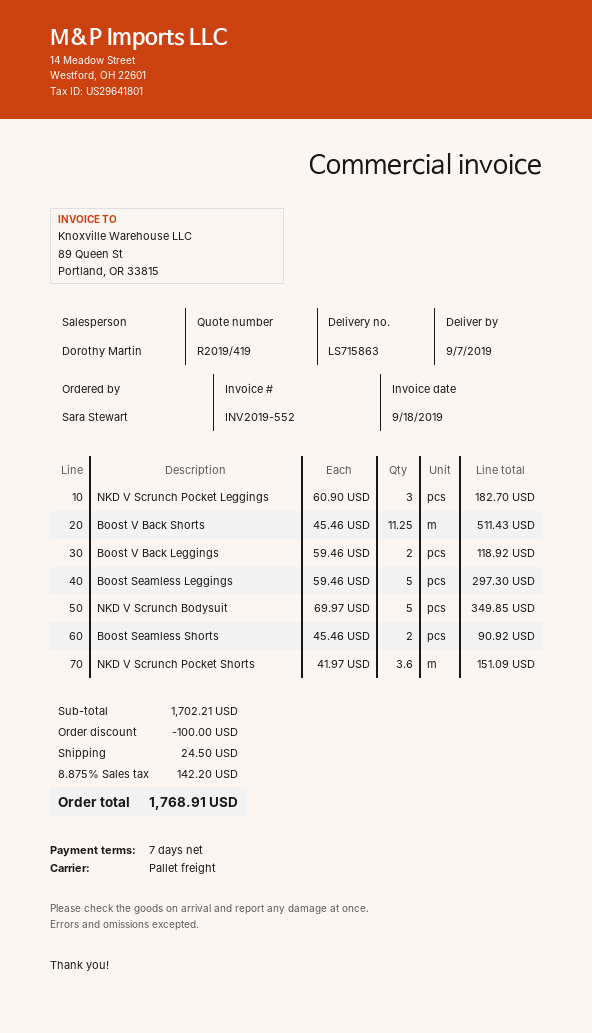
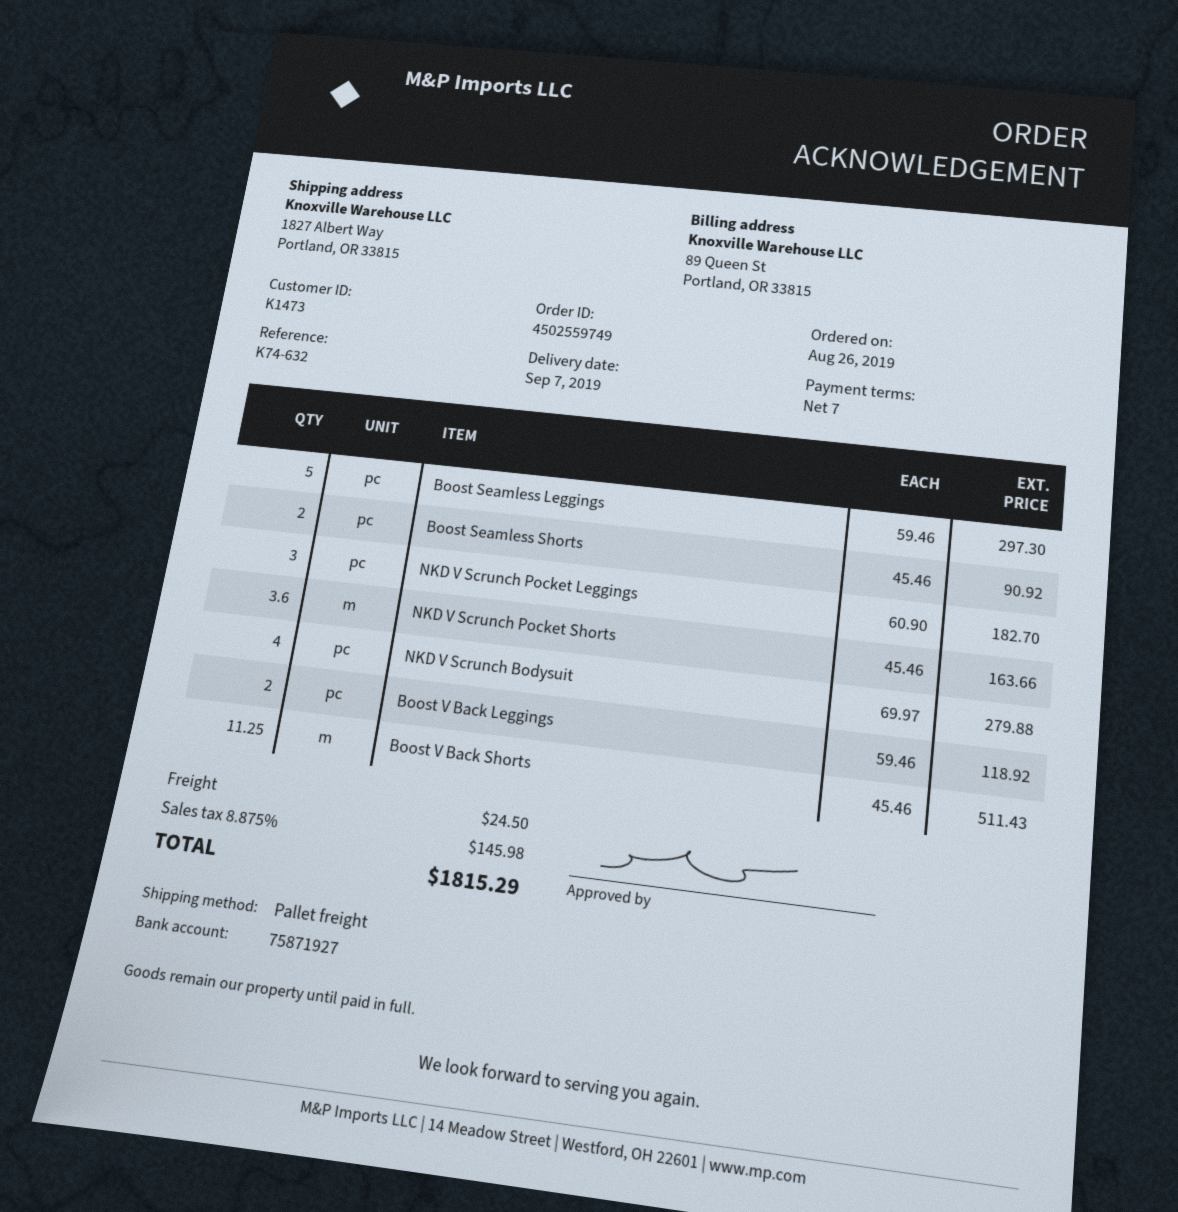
NKD V Scrunch Bodysuit: 5 x 69.97 = 349.85 -> 4 x 69.97 = 279.88
NKD V Scrunch Pocket Shorts: 3.6 x 41.97 = 151.09 -> 3.6 x 45.46 = 163.66
discount: 100.00 -> none
tax: 8.875% = 142.20 -> 8.875% = 145.98
total: 1768.91 -> 1815.29

